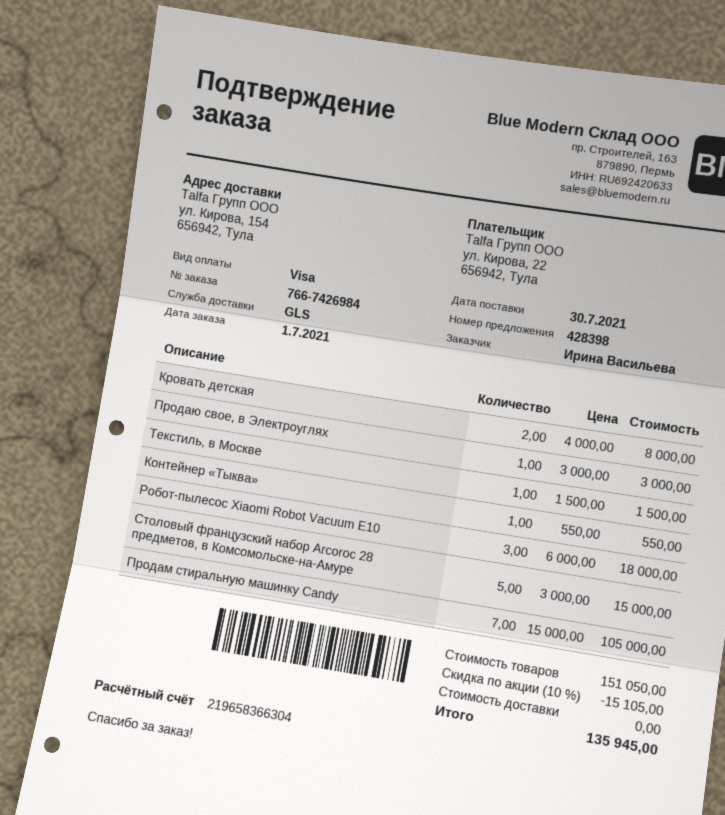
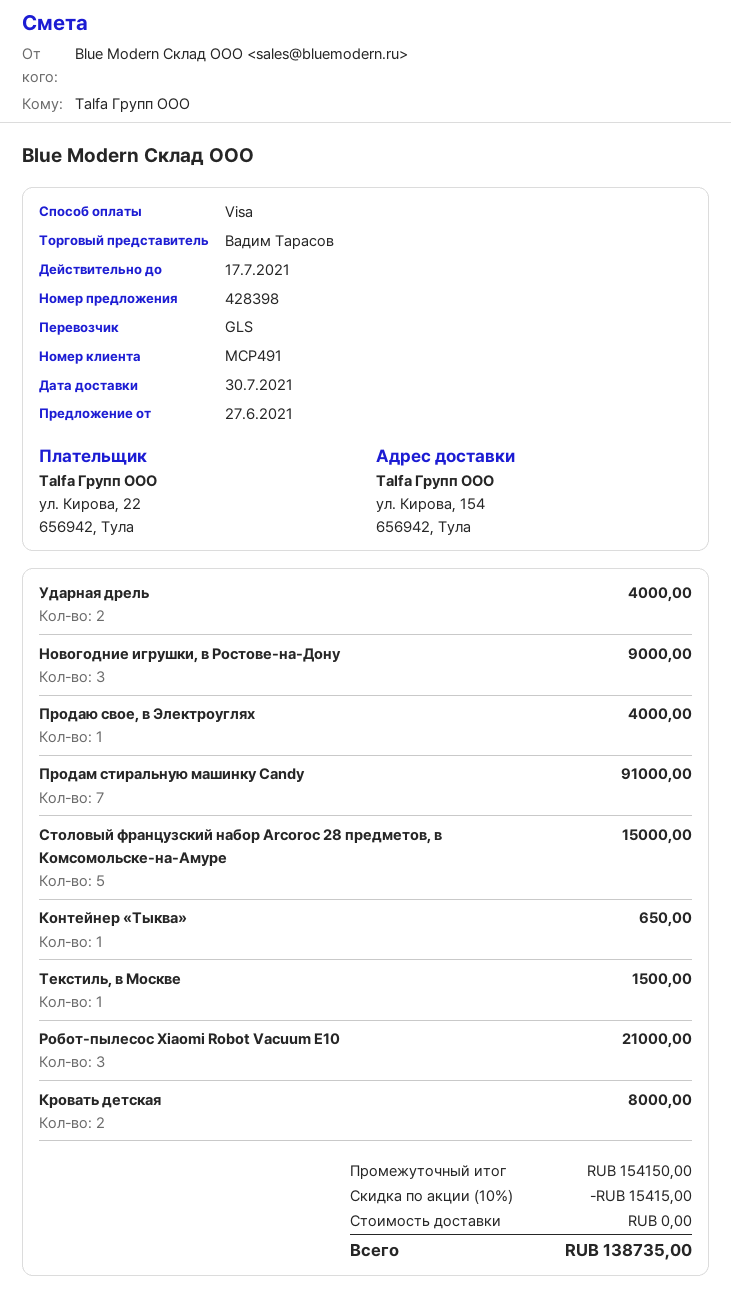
Продаю свое, в Электроуглях: 1 for 3000.00 -> 1 for 4000.00
Контейнер «Тыква»: 1 for 550.00 -> 1 for 650.00
Робот-пылесос Xiaomi Robot Vacuum E10: 3 for 18000.00 -> 3 for 21000.00
Продам стиральную машинку Candy: 7 for 105000.00 -> 7 for 91000.00
Ударная дрель: none -> 2 for 4000.00
Новогодние игрушки, в Ростове-на-Дону: none -> 3 for 9000.00
subtotal: 151050.00 -> 154150.00
discount: 10% = 15105.00 -> 10% = 15415.00
total: 135945.00 -> 138735.00

